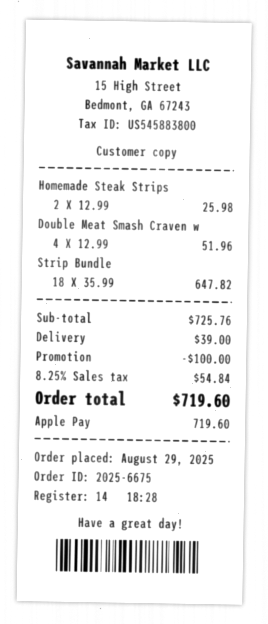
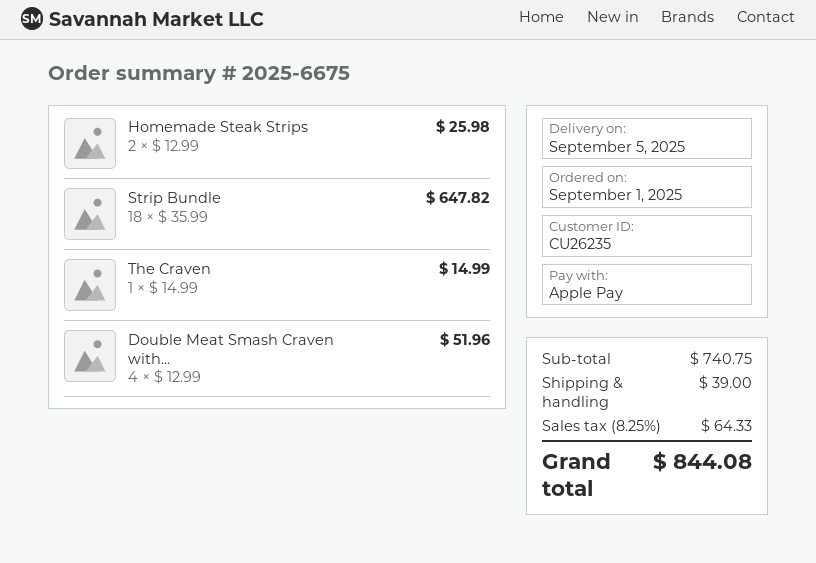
order date: 2025-08-29 -> 2025-09-01
The Craven: none -> 1 x 14.99 = 14.99
subtotal: 725.76 -> 740.75
discount: 100.00 -> none
tax: 8.25% = 54.84 -> 8.25% = 64.33
total: 719.60 -> 844.08

